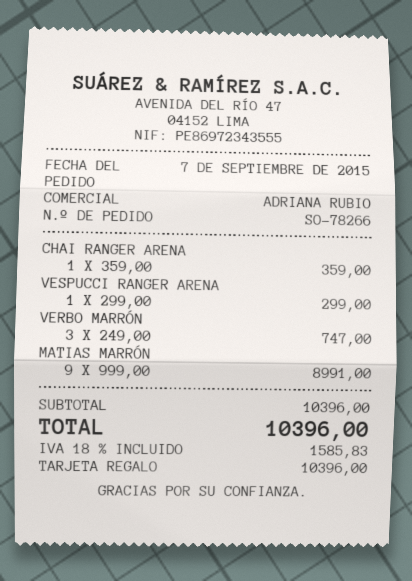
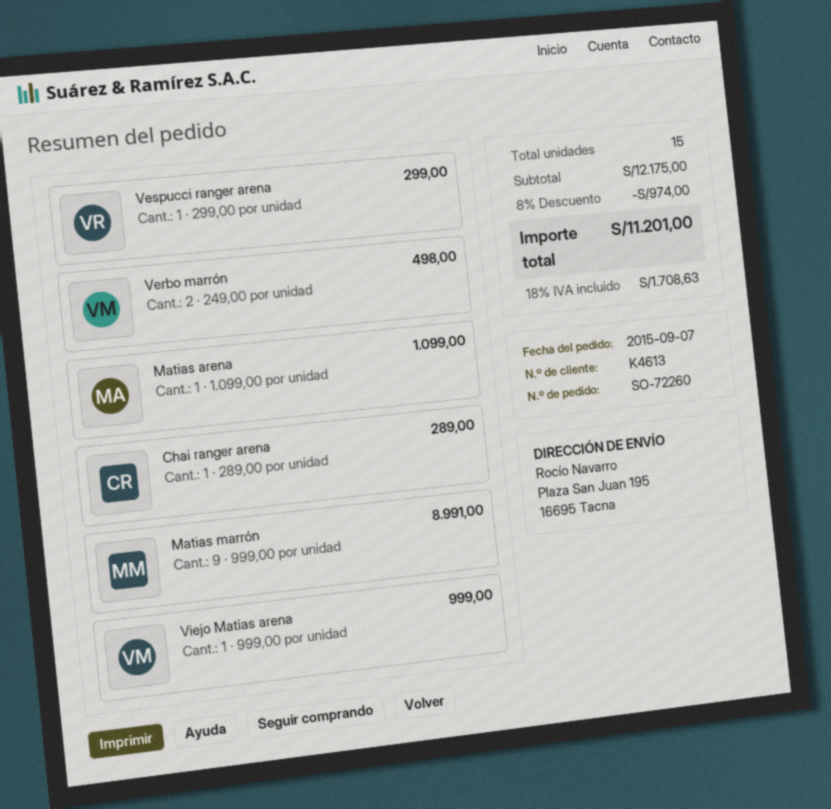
order number: SO-78266 -> SO-72260
CHAI RANGER ARENA: 1 x 359.00 = 359.00 -> 1 x 289.00 = 289.00
VERBO MARRÓN: 3 x 249.00 = 747.00 -> 2 x 249.00 = 498.00
Matias arena: none -> 1 x 1099.00 = 1099.00
Viejo Matias arena: none -> 1 x 999.00 = 999.00
subtotal: 10396.00 -> 12175.00
discount: none -> 8% = 974.00
tax: 18% = 1585.83 -> 18% = 1708.63
total: 10396.00 -> 11201.00

